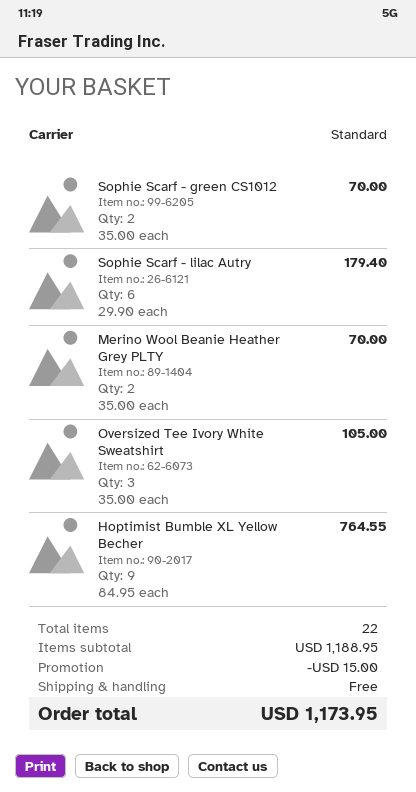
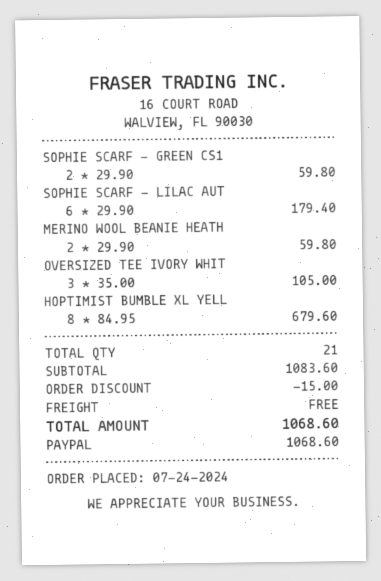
Sophie Scarf - green CS1012: 2 x 35.00 = 70.00 -> 2 x 29.90 = 59.80
Merino Wool Beanie Heather Grey PLTY: 2 x 35.00 = 70.00 -> 2 x 29.90 = 59.80
Hoptimist Bumble XL Yellow Becher: 9 x 84.95 = 764.55 -> 8 x 84.95 = 679.60
total quantity: 22 -> 21
subtotal: 1188.95 -> 1083.60
total: 1173.95 -> 1068.60

